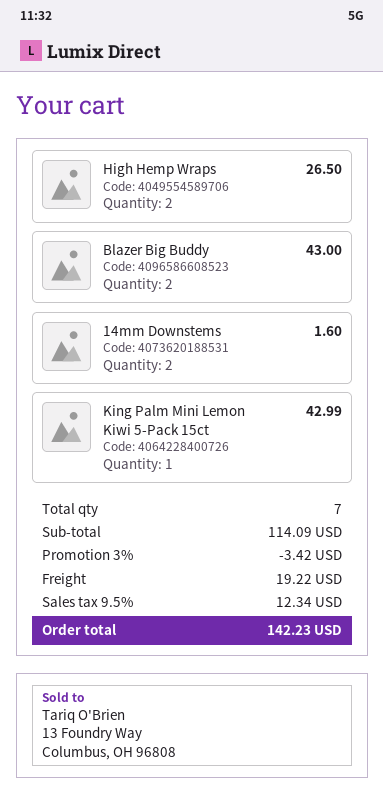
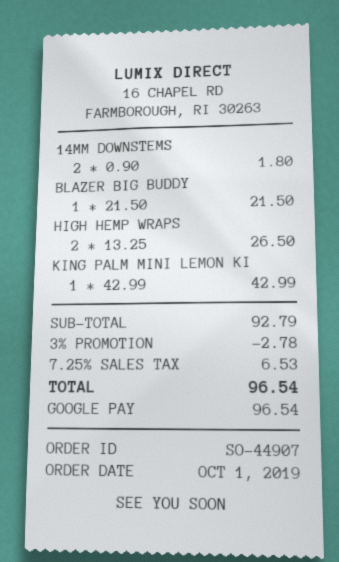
Blazer Big Buddy: 2 for 43.00 -> 1 for 21.50
14mm Downstems: 2 for 1.60 -> 2 for 1.80
subtotal: 114.09 -> 92.79
discount: 3% = 3.42 -> 3% = 2.78
shipping: 19.22 -> none
tax: 9.5% = 12.34 -> 7.25% = 6.53
total: 142.23 -> 96.54

